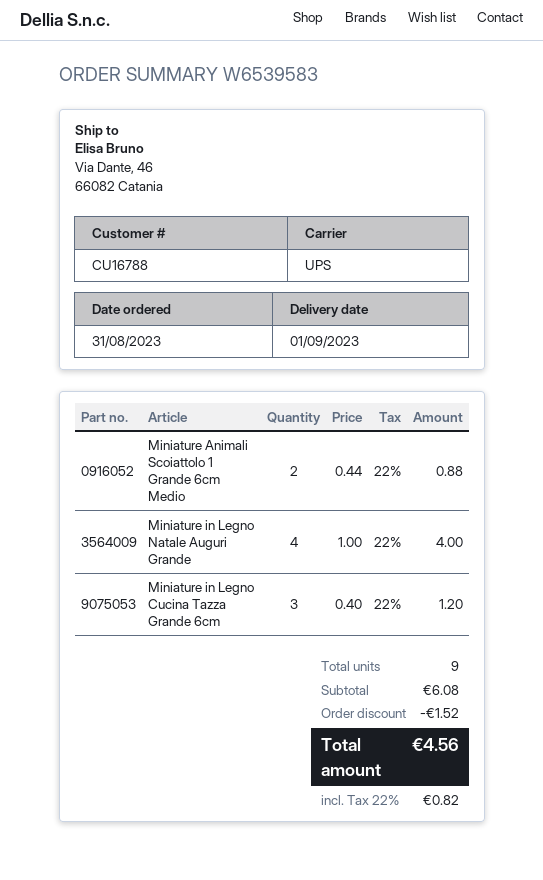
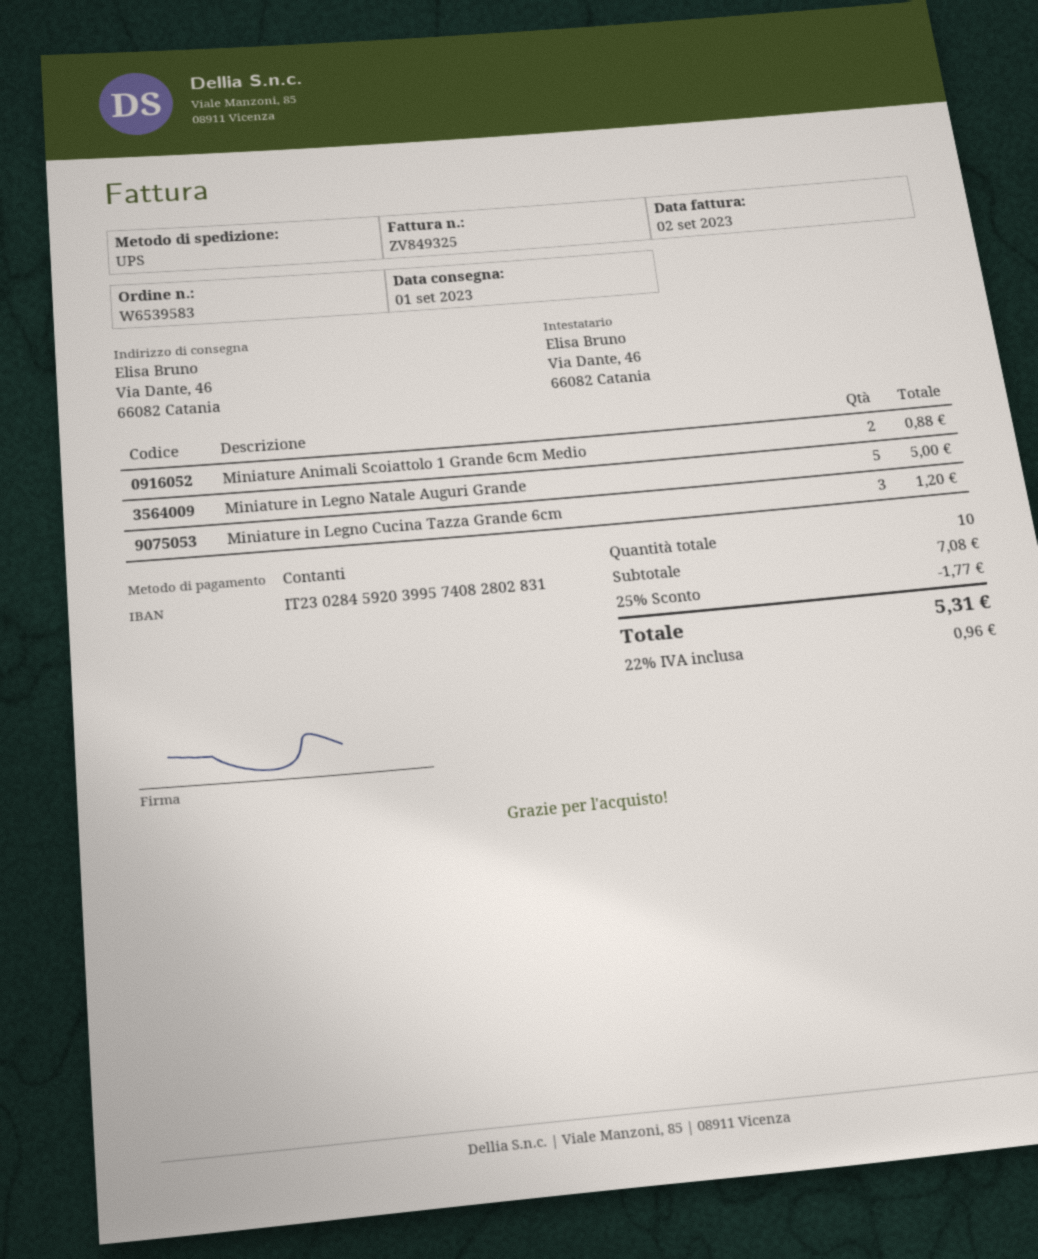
Miniature in Legno Natale Auguri Grande: 4 for 4.00 -> 5 for 5.00
total quantity: 9 -> 10
subtotal: 6.08 -> 7.08
discount: 1.52 -> 1.77
tax: 22% = 0.82 -> 22% = 0.96
total: 4.56 -> 5.31

